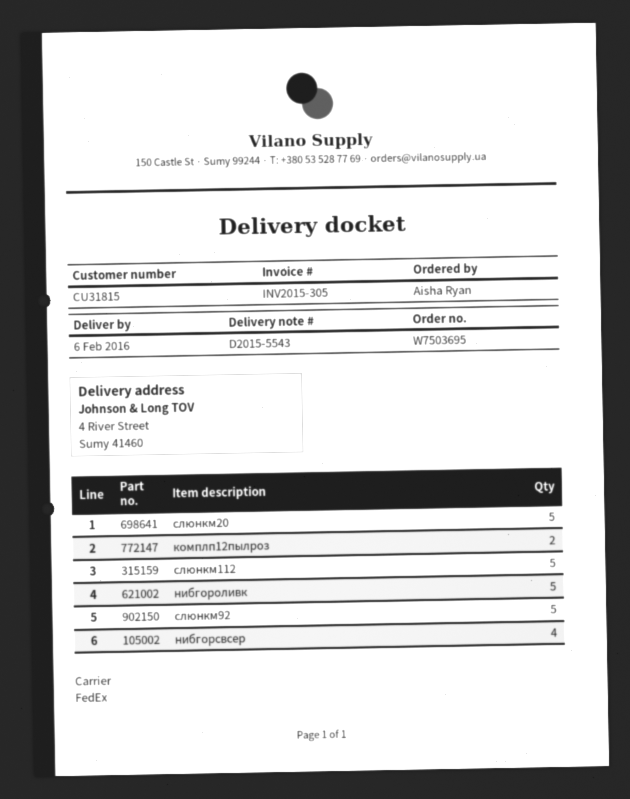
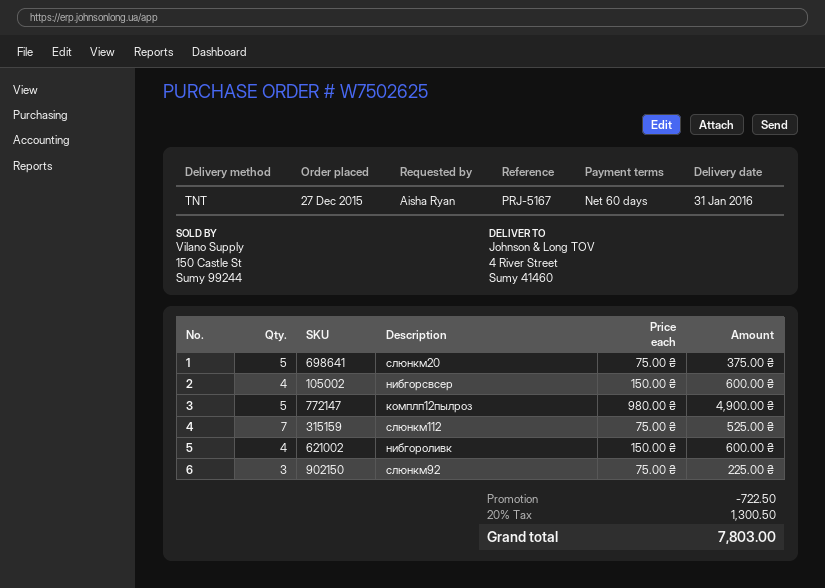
order number: W7503695 -> W7502625
delivery date: 2016-02-06 -> 2016-01-31
shipping method: FedEx -> TNT
комплп12пылроз: 2 -> 5
слюнкм112: 5 -> 7
нибгороливк: 5 -> 4
слюнкм92: 5 -> 3

